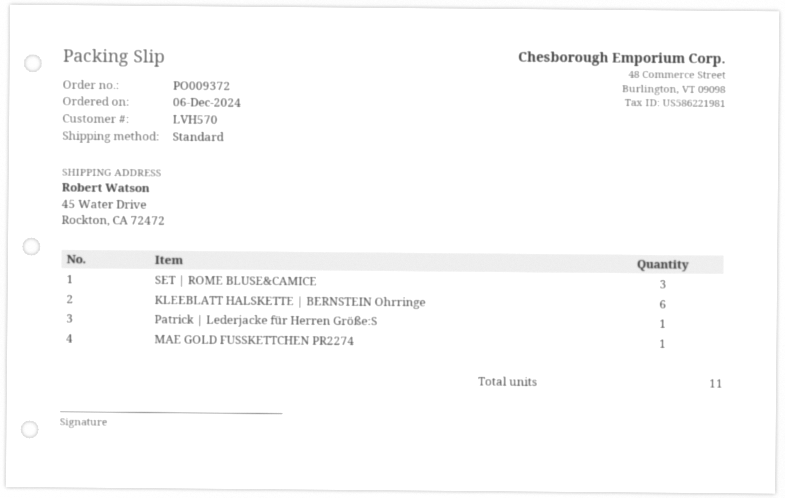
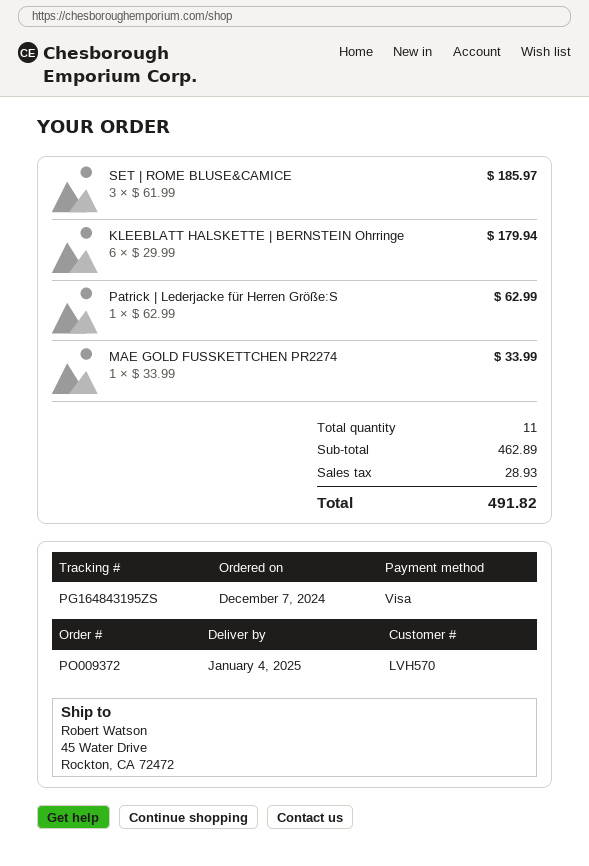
order date: 2024-12-06 -> 2024-12-07

